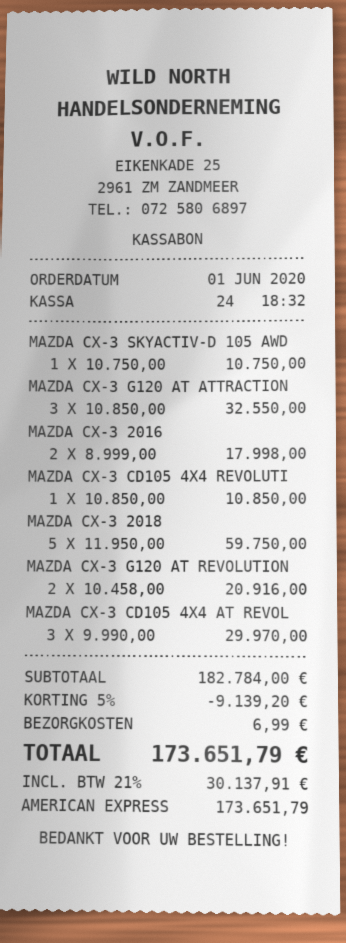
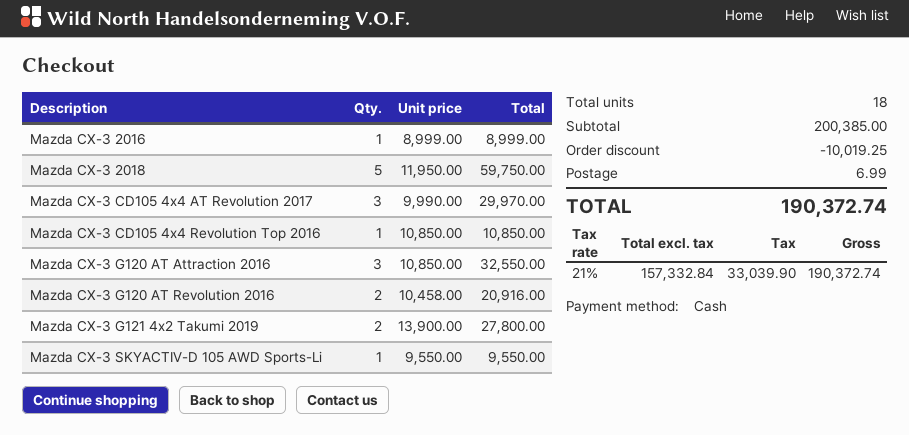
payment method: American Express -> cash
MAZDA CX-3 SKYACTIV-D 105 AWD: 1 x 10750.00 = 10750.00 -> 1 x 9550.00 = 9550.00
MAZDA CX-3 2016: 2 x 8999.00 = 17998.00 -> 1 x 8999.00 = 8999.00
Mazda CX-3 G121 4x2 Takumi 2019: none -> 2 x 13900.00 = 27800.00
subtotal: 182784.00 -> 200385.00
discount: 9139.20 -> 10019.25
tax: 21% = 30137.91 -> 21% = 33039.90
total: 173651.79 -> 190372.74

